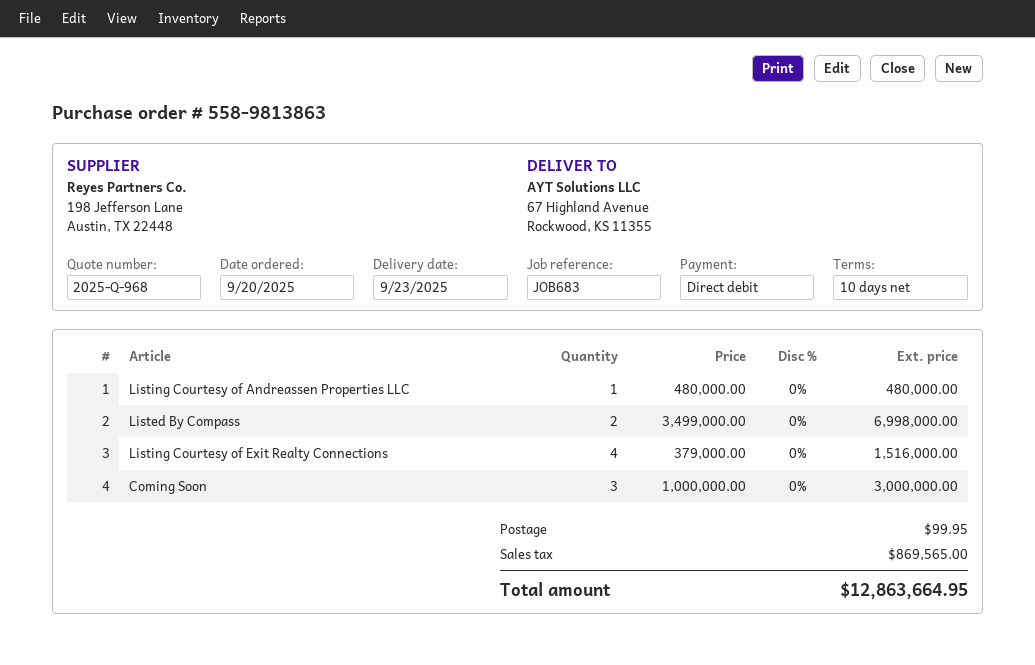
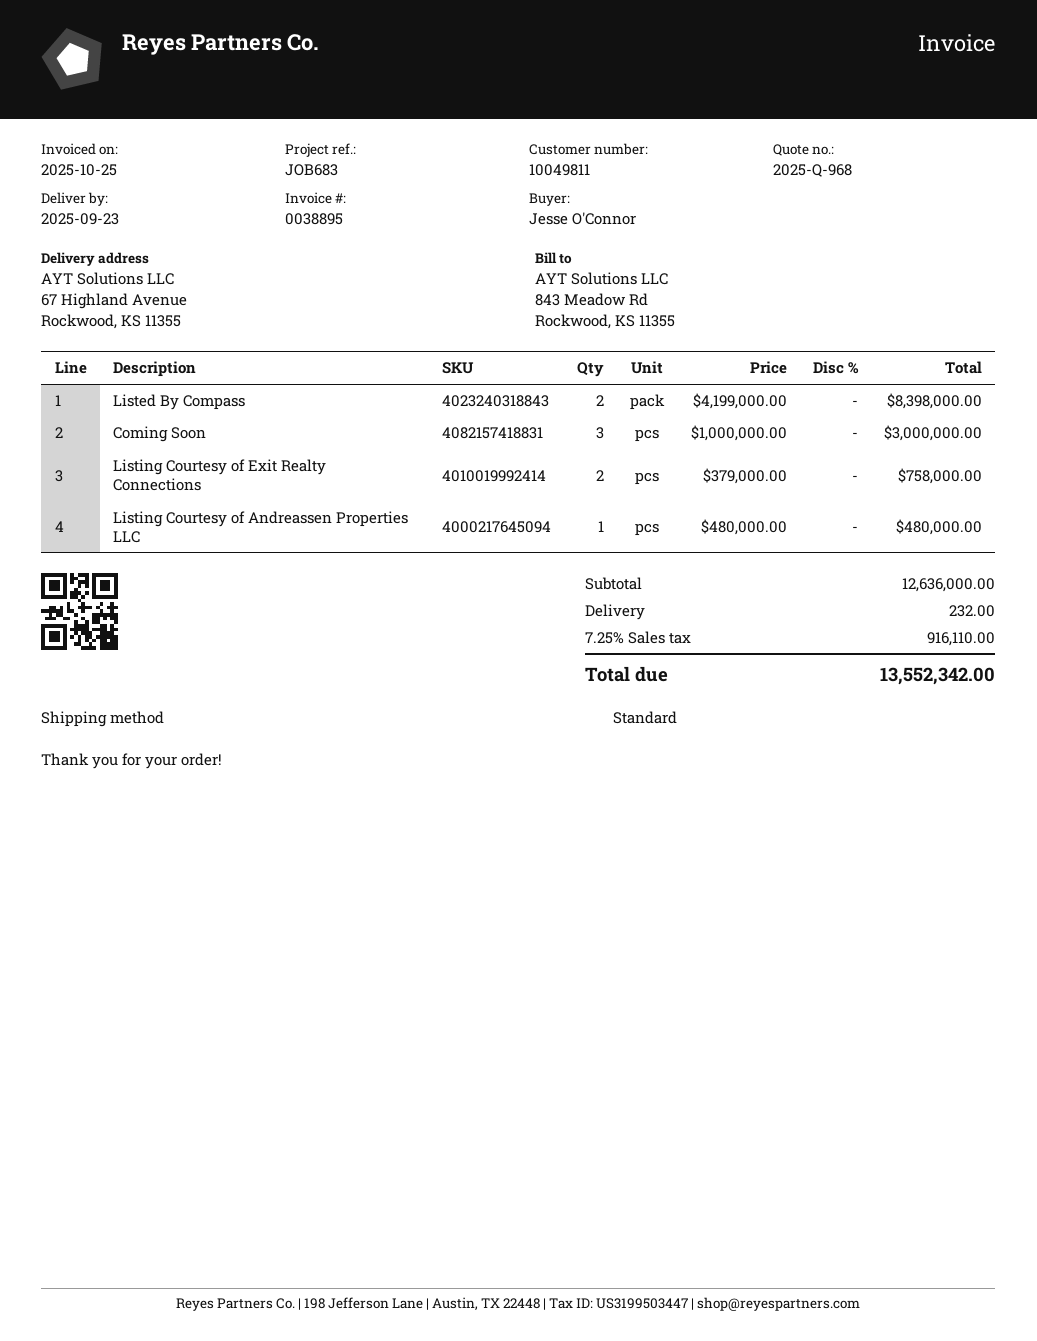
Listed By Compass: 2 x 3499000.00 = 6998000.00 -> 2 x 4199000.00 = 8398000.00
Listing Courtesy of Exit Realty Connections: 4 x 379000.00 = 1516000.00 -> 2 x 379000.00 = 758000.00
shipping: 99.95 -> 232.00
tax: 869565.00 -> 916110.00
total: 12863664.95 -> 13552342.00

